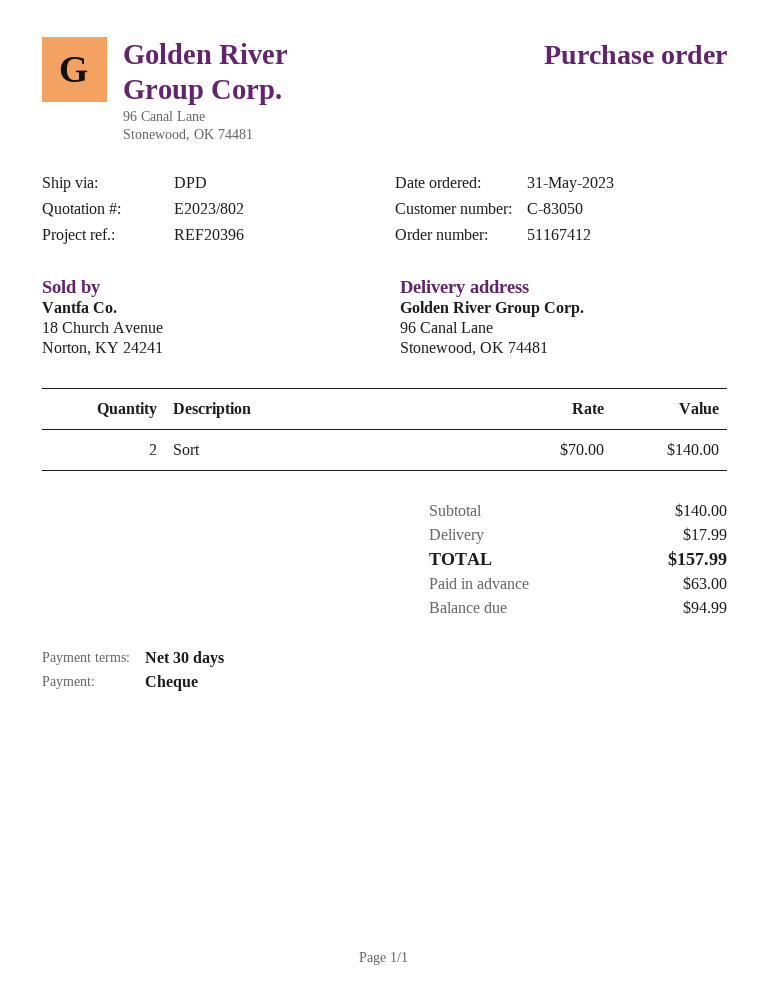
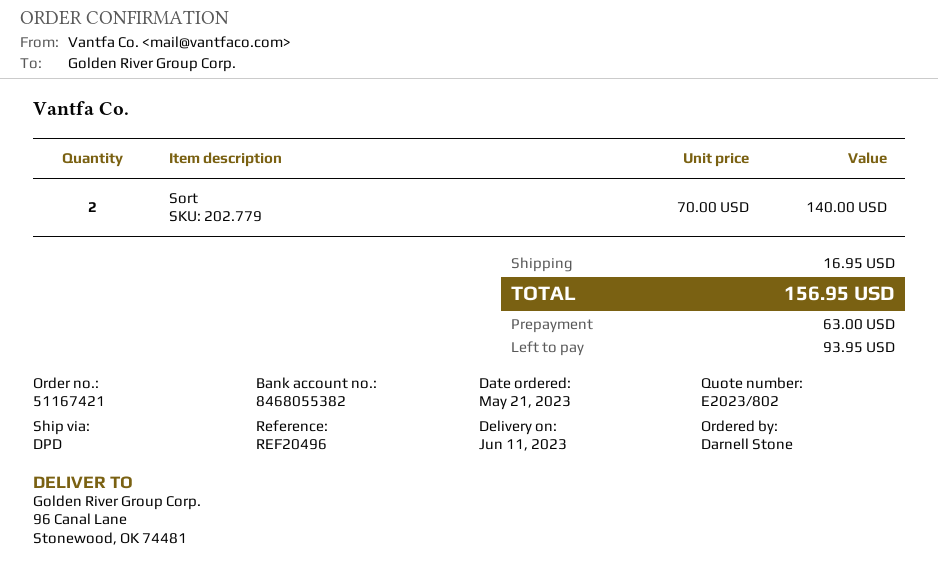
order number: 51167412 -> 51167421
order date: 2023-05-31 -> 2023-05-21
reference: REF20396 -> REF20496
shipping: 17.99 -> 16.95
total: 157.99 -> 156.95
balance: 94.99 -> 93.95

